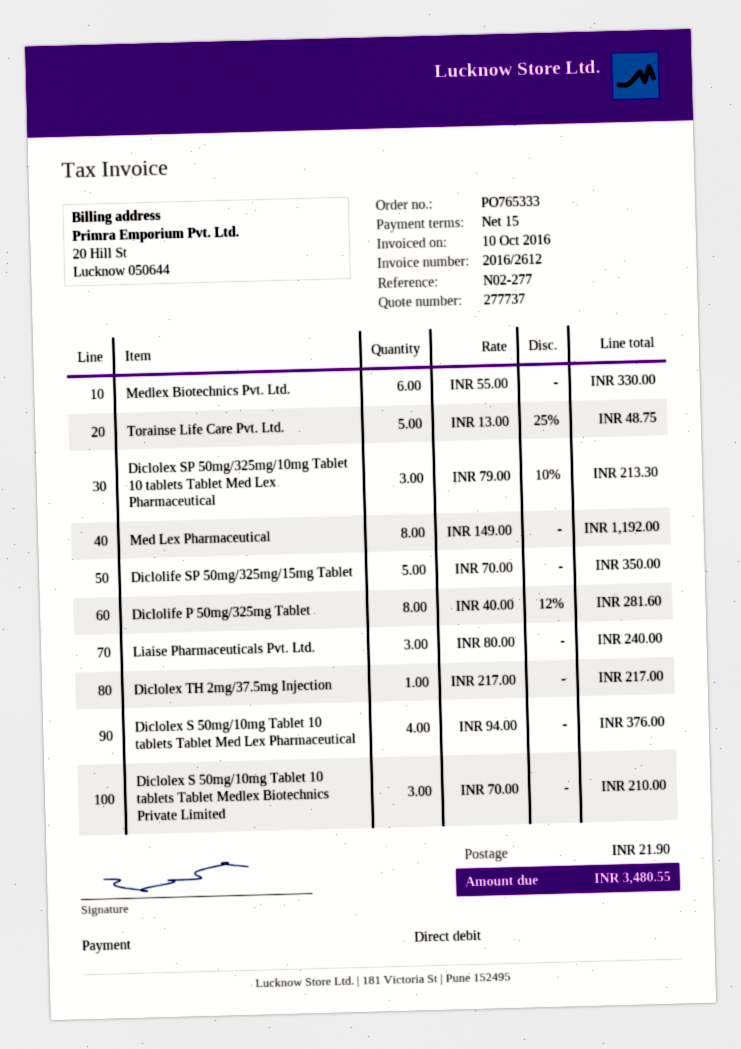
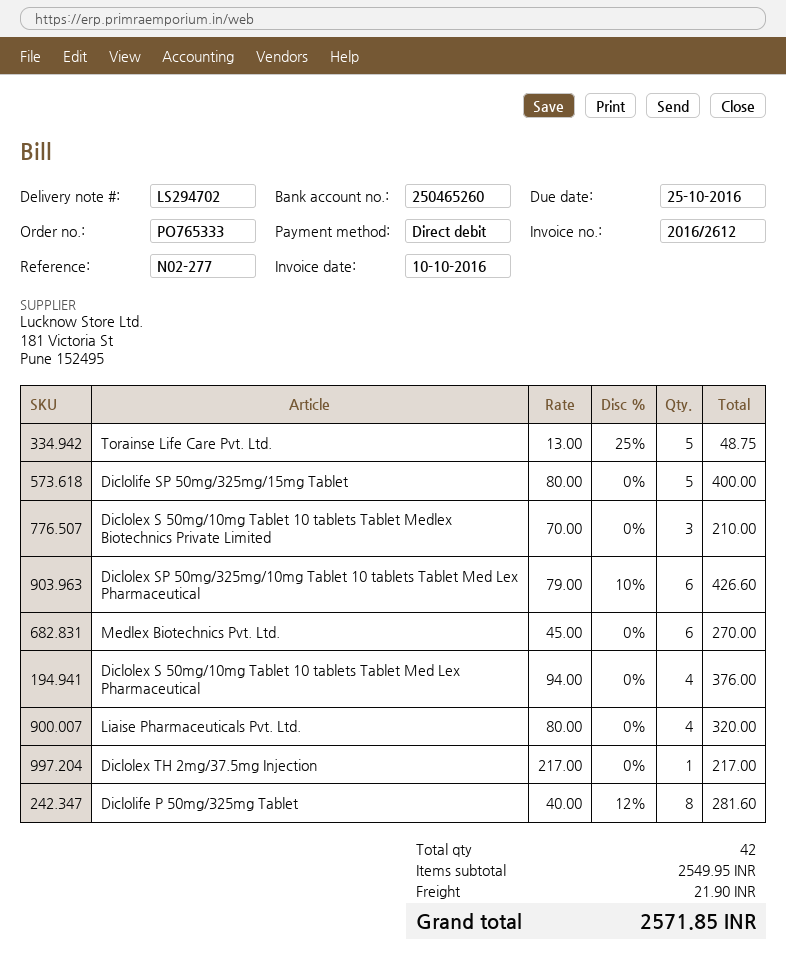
Medlex Biotechnics Pvt. Ltd.: 6 x 55.00 = 330.00 -> 6 x 45.00 = 270.00
Diclolex SP 50mg/325mg/10mg Tablet 10 tablets Tablet Med Lex Pharmaceutical: 3 x 79.00 - 10% = 213.30 -> 6 x 79.00 - 10% = 426.60
Med Lex Pharmaceutical: 8 x 149.00 = 1192.00 -> none
Diclolife SP 50mg/325mg/15mg Tablet: 5 x 70.00 = 350.00 -> 5 x 80.00 = 400.00
Liaise Pharmaceuticals Pvt. Ltd.: 3 x 80.00 = 240.00 -> 4 x 80.00 = 320.00
total: 3480.55 -> 2571.85

